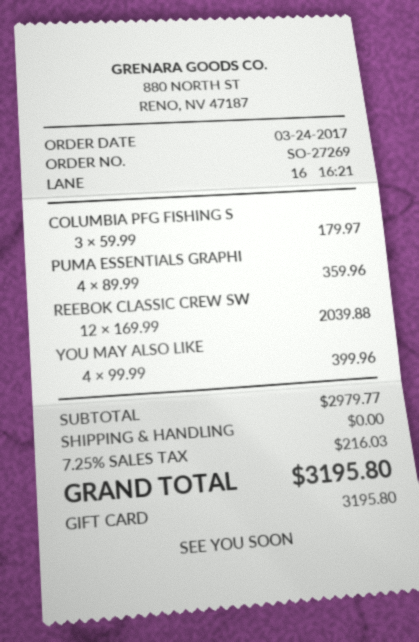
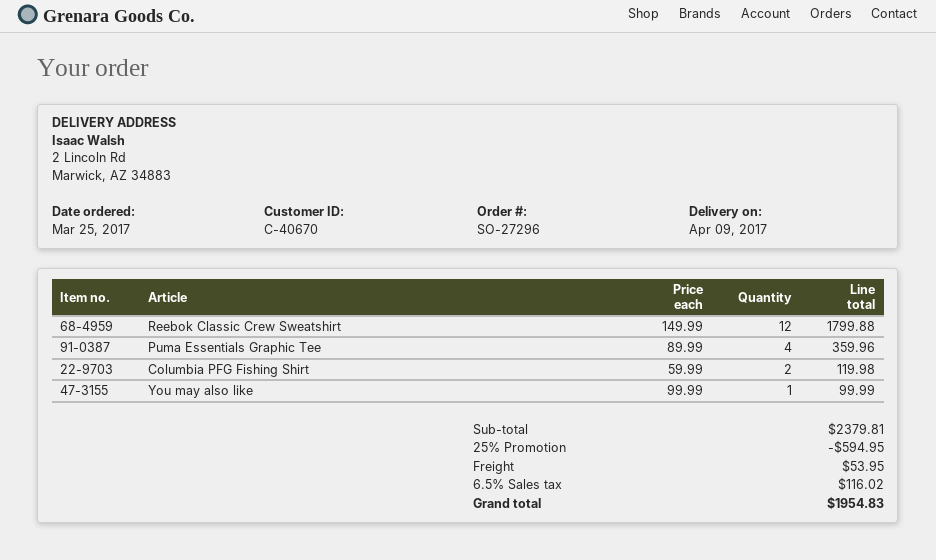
order number: SO-27269 -> SO-27296
order date: 2017-03-24 -> 2017-03-25
COLUMBIA PFG FISHING S: 3 x 59.99 = 179.97 -> 2 x 59.99 = 119.98
REEBOK CLASSIC CREW SW: 12 x 169.99 = 2039.88 -> 12 x 149.99 = 1799.88
YOU MAY ALSO LIKE: 4 x 99.99 = 399.96 -> 1 x 99.99 = 99.99
subtotal: 2979.77 -> 2379.81
discount: none -> 25% = 594.95
shipping: 0.00 -> 53.95
tax: 7.25% = 216.03 -> 6.5% = 116.02
total: 3195.80 -> 1954.83

